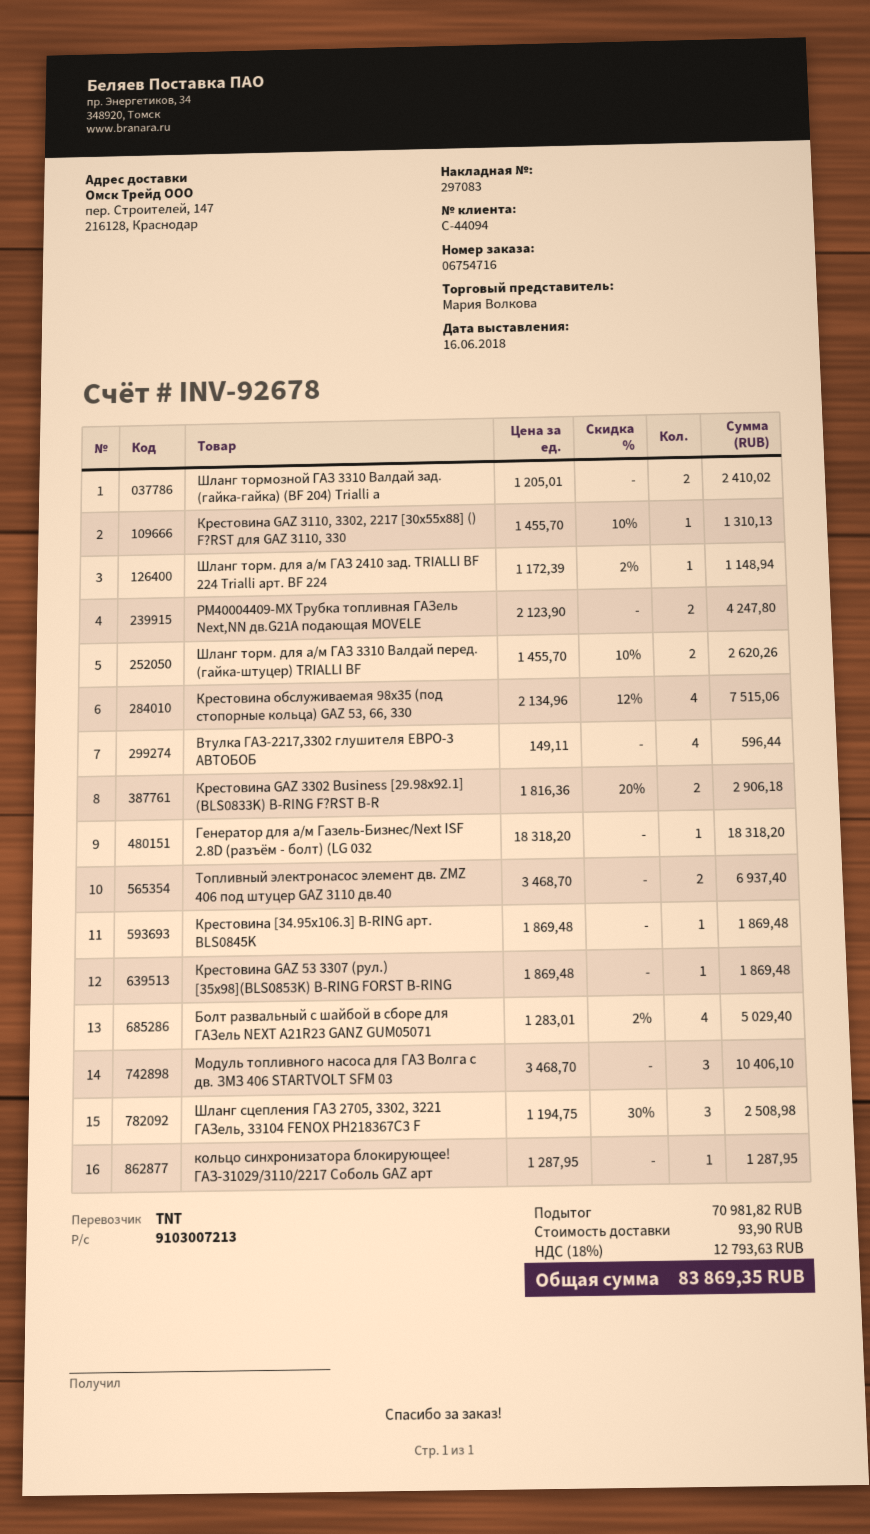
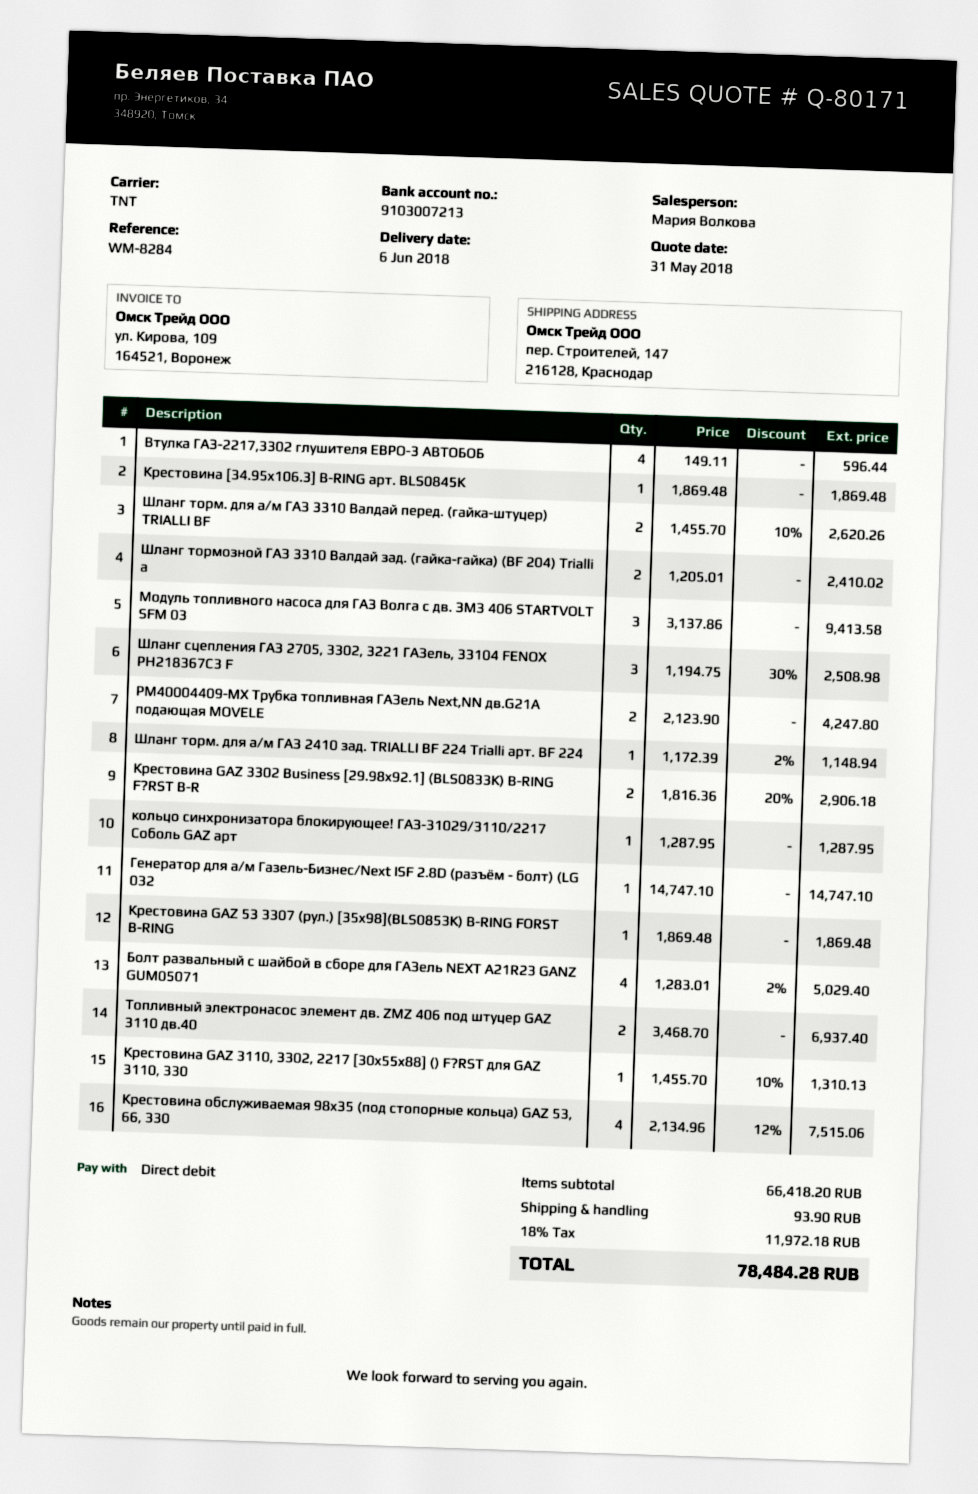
Генератор для а/м Газель-Бизнес/Next ISF 2.8D (разъём - болт) (LG 032: 1 x 18318.20 = 18318.20 -> 1 x 14747.10 = 14747.10
Модуль топливного насоса для ГАЗ Волга с дв. ЗМЗ 406 STARTVOLT SFM 03: 3 x 3468.70 = 10406.10 -> 3 x 3137.86 = 9413.58
subtotal: 70981.82 -> 66418.20
tax: 18% = 12793.63 -> 18% = 11972.18
total: 83869.35 -> 78484.28

